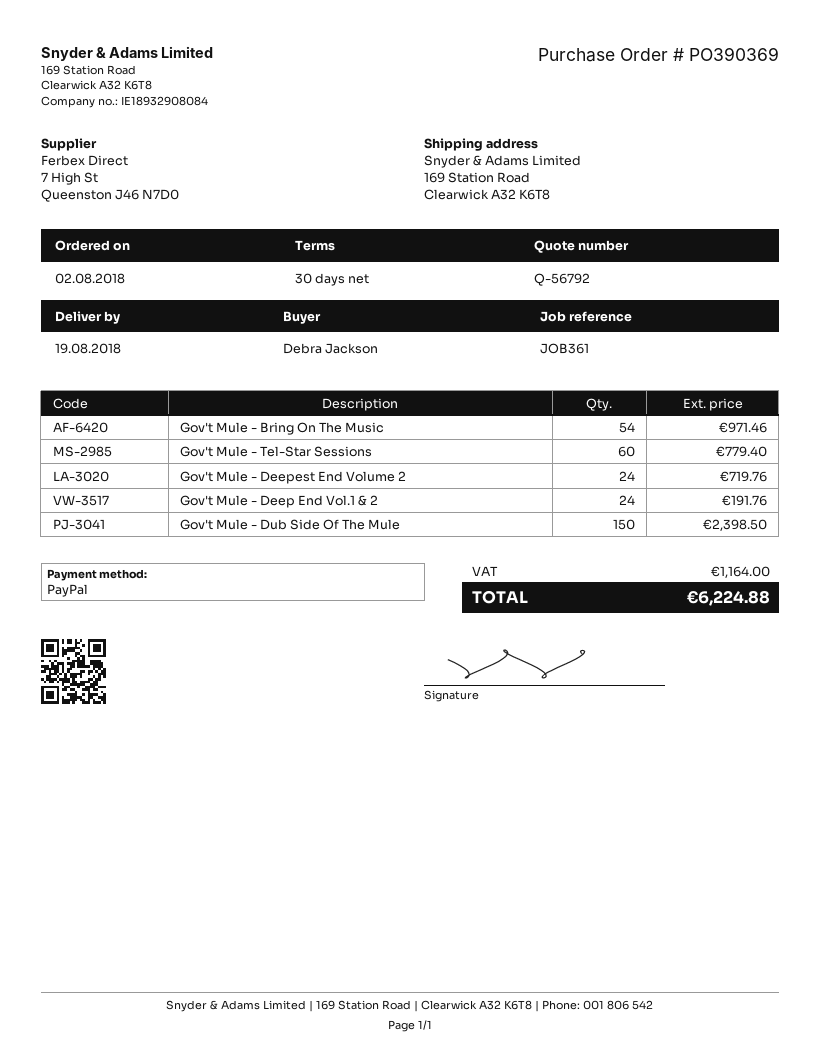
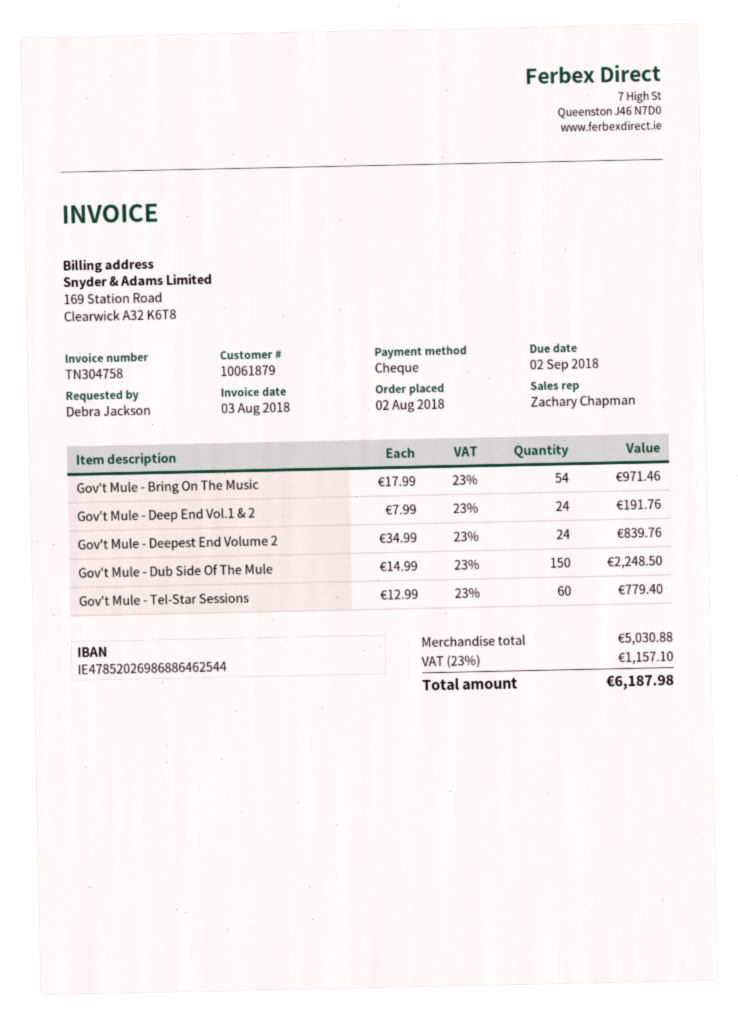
payment method: PayPal -> cheque
Gov't Mule - Deepest End Volume 2: 24 for 719.76 -> 24 for 839.76
Gov't Mule - Dub Side Of The Mule: 150 for 2398.50 -> 150 for 2248.50
tax: 1164.00 -> 1157.10
total: 6224.88 -> 6187.98

